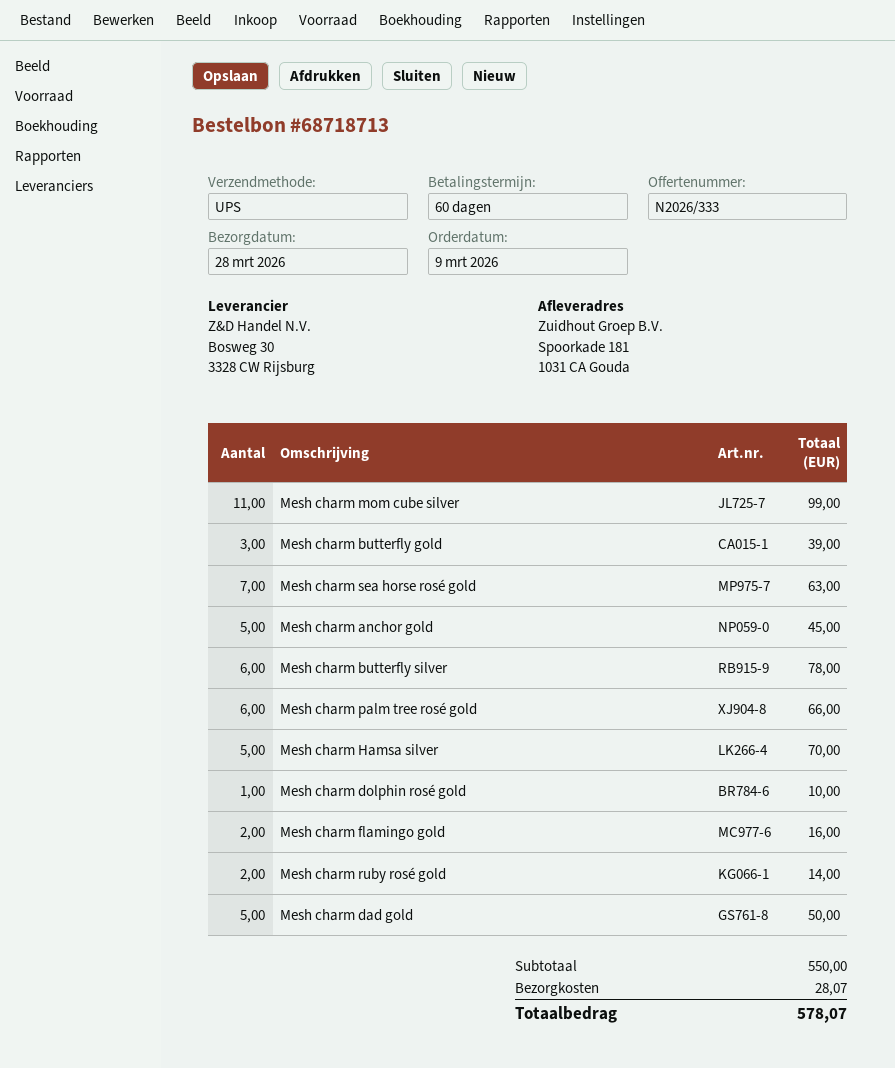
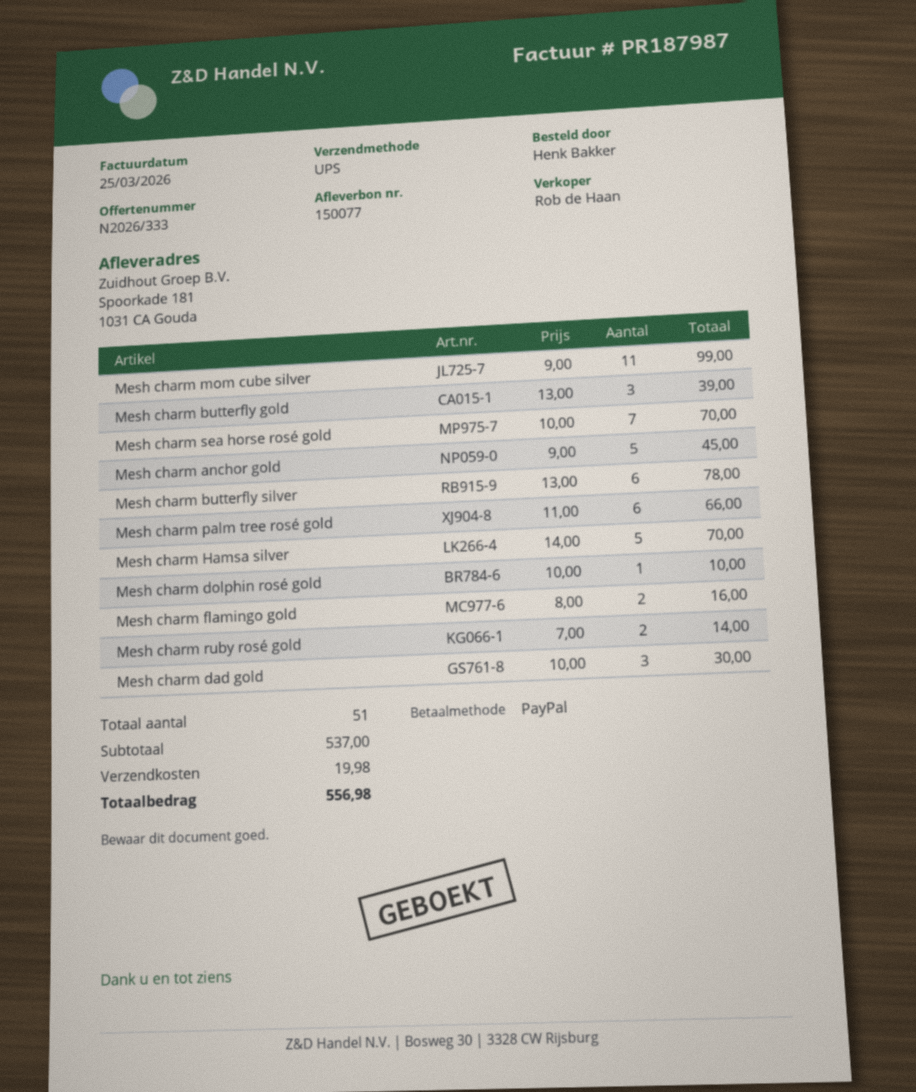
Mesh charm sea horse rosé gold: 7 for 63.00 -> 7 for 70.00
Mesh charm dad gold: 5 for 50.00 -> 3 for 30.00
subtotal: 550.00 -> 537.00
shipping: 28.07 -> 19.98
total: 578.07 -> 556.98

